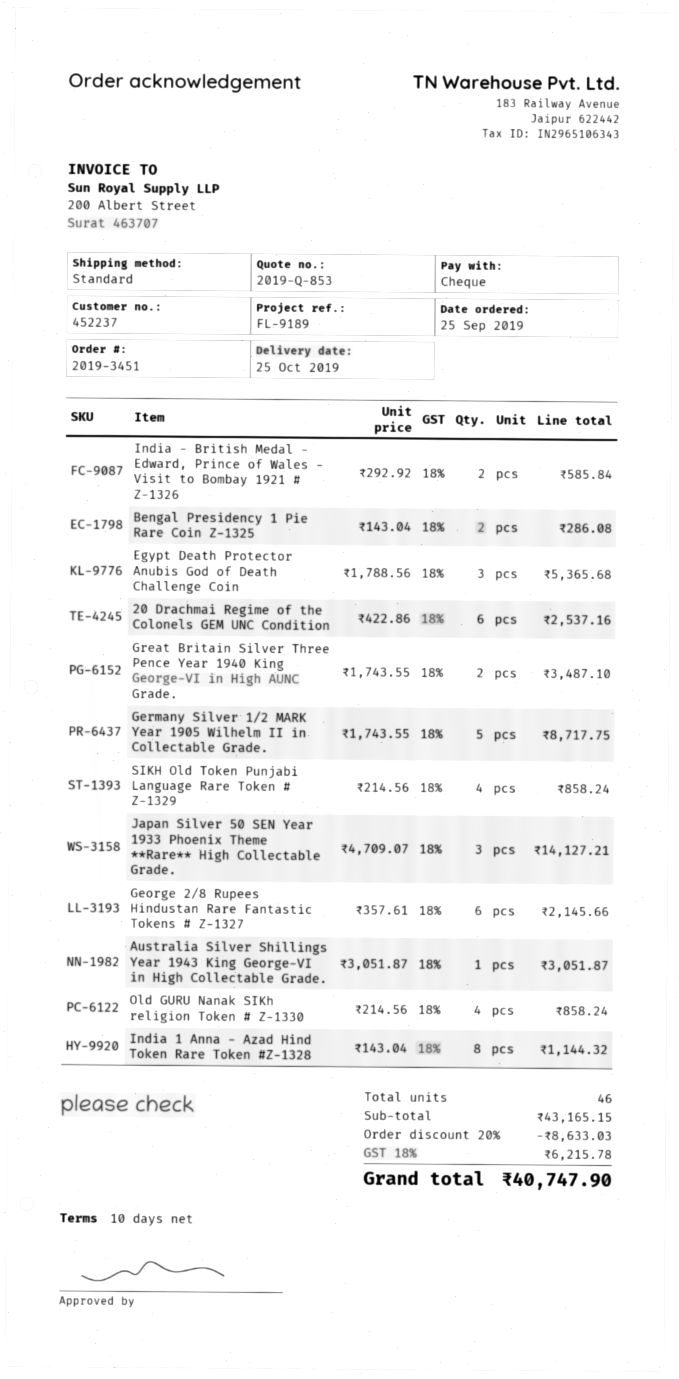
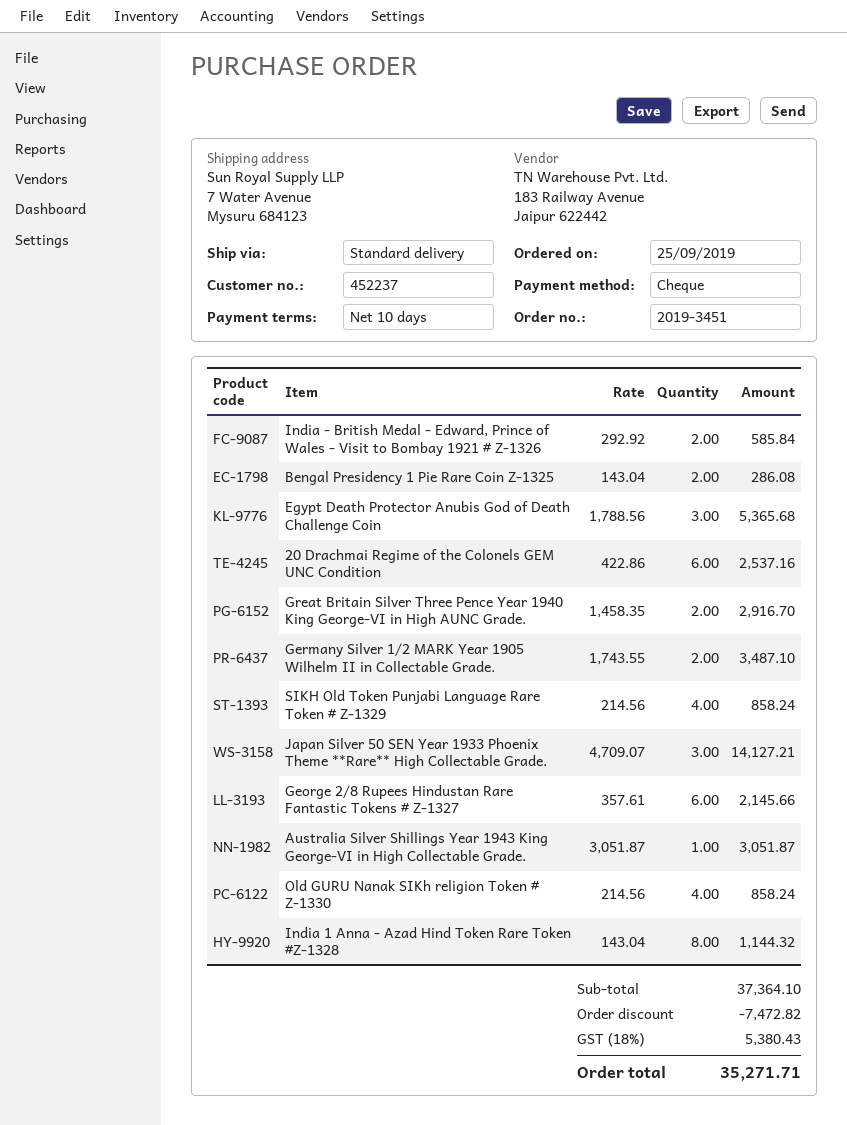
Great Britain Silver Three Pence Year 1940 King George-VI in High AUNC Grade.: 2 x 1743.55 = 3487.10 -> 2 x 1458.35 = 2916.70
Germany Silver 1/2 MARK Year 1905 Wilhelm II in Collectable Grade.: 5 x 1743.55 = 8717.75 -> 2 x 1743.55 = 3487.10
subtotal: 43165.15 -> 37364.10
discount: 8633.03 -> 7472.82
tax: 18% = 6215.78 -> 18% = 5380.43
total: 40747.90 -> 35271.71

